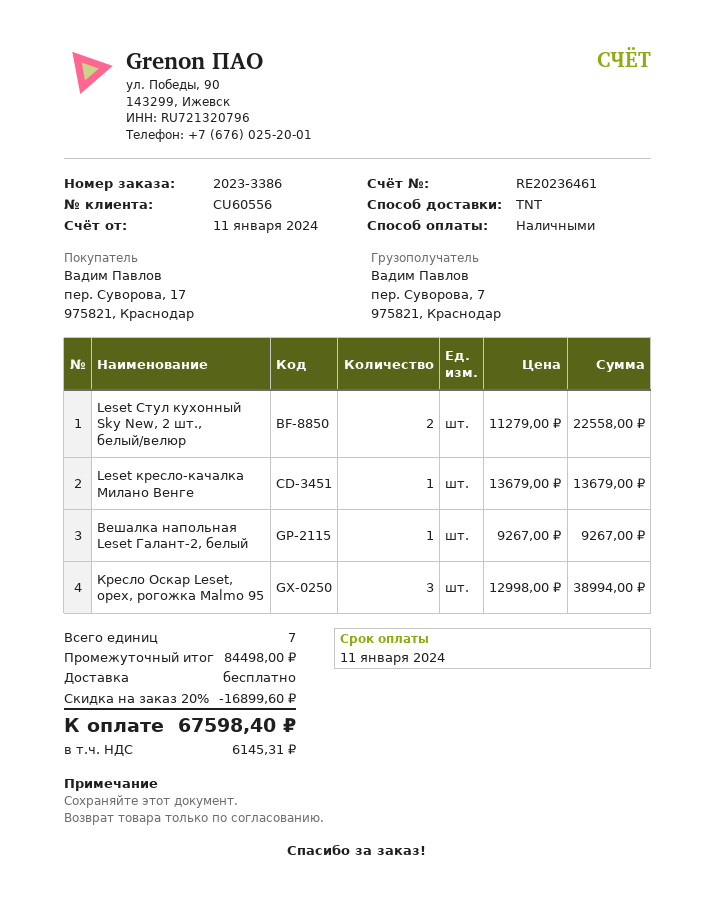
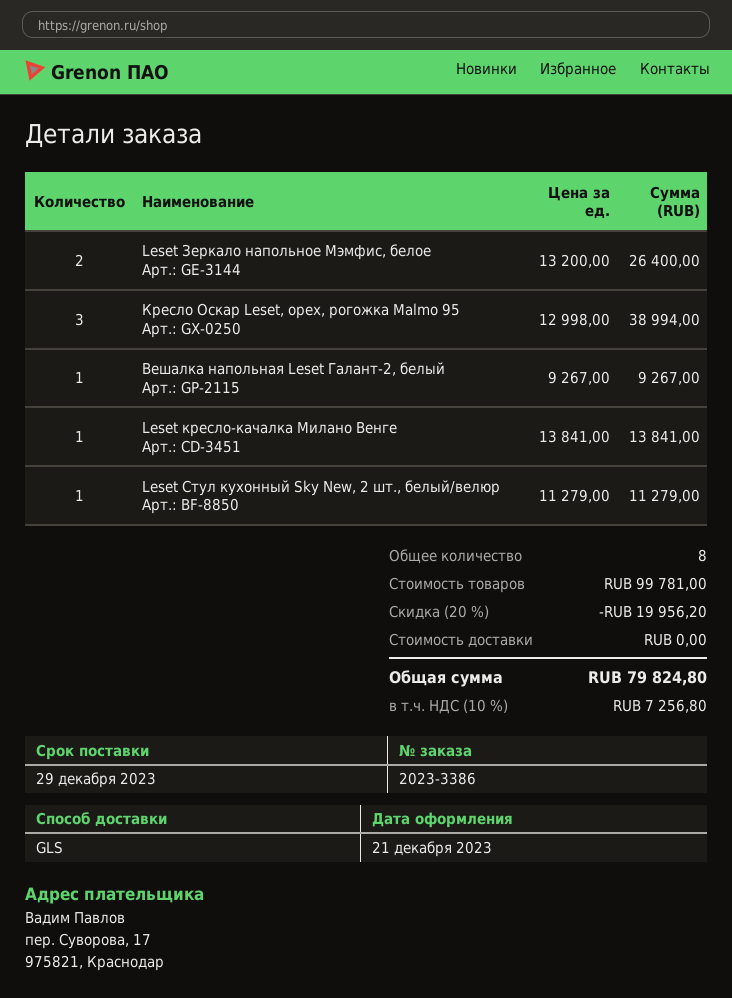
shipping method: TNT -> GLS
Leset Стул кухонный Sky New, 2 шт., белый/велюр: 2 x 11279.00 = 22558.00 -> 1 x 11279.00 = 11279.00
Leset кресло-качалка Милано Венге: 1 x 13679.00 = 13679.00 -> 1 x 13841.00 = 13841.00
Leset Зеркало напольное Мэмфис, белое: none -> 2 x 13200.00 = 26400.00
total quantity: 7 -> 8
subtotal: 84498.00 -> 99781.00
discount: 20% = 16899.60 -> 20% = 19956.20
tax: 6145.31 -> 7256.80
total: 67598.40 -> 79824.80

